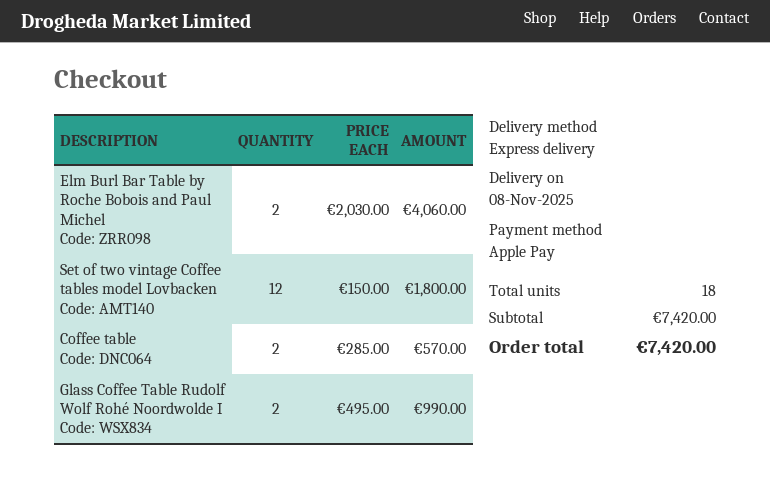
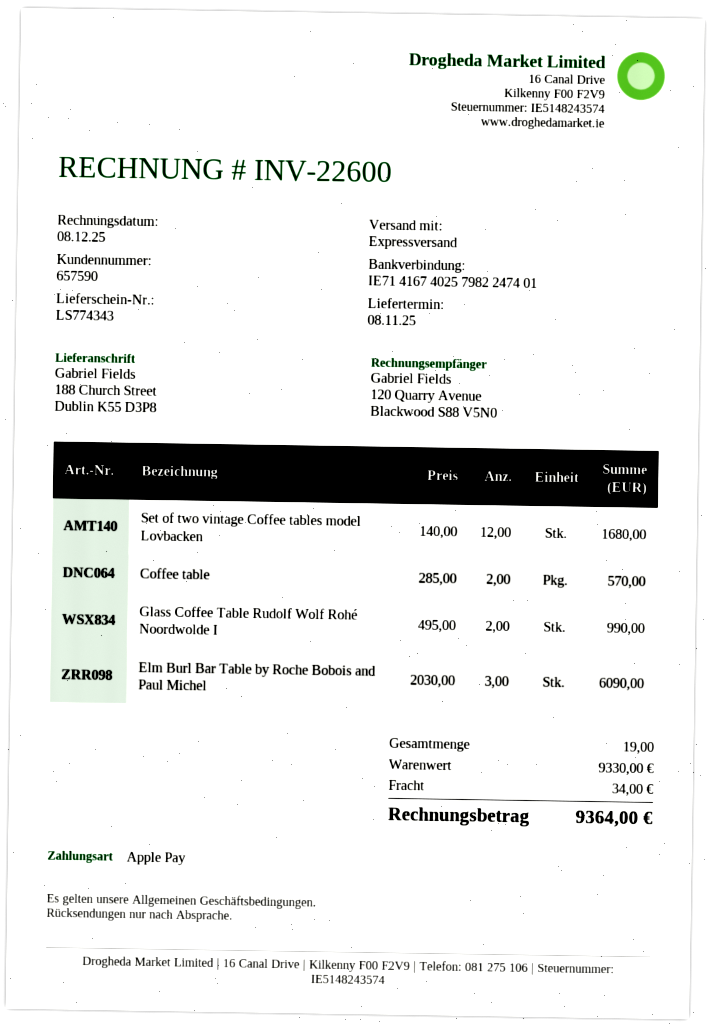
Elm Burl Bar Table by Roche Bobois and Paul Michel: 2 x 2030.00 = 4060.00 -> 3 x 2030.00 = 6090.00
Set of two vintage Coffee tables model Lovbacken: 12 x 150.00 = 1800.00 -> 12 x 140.00 = 1680.00
total quantity: 18 -> 19
subtotal: 7420.00 -> 9330.00
shipping: none -> 34.00
total: 7420.00 -> 9364.00

